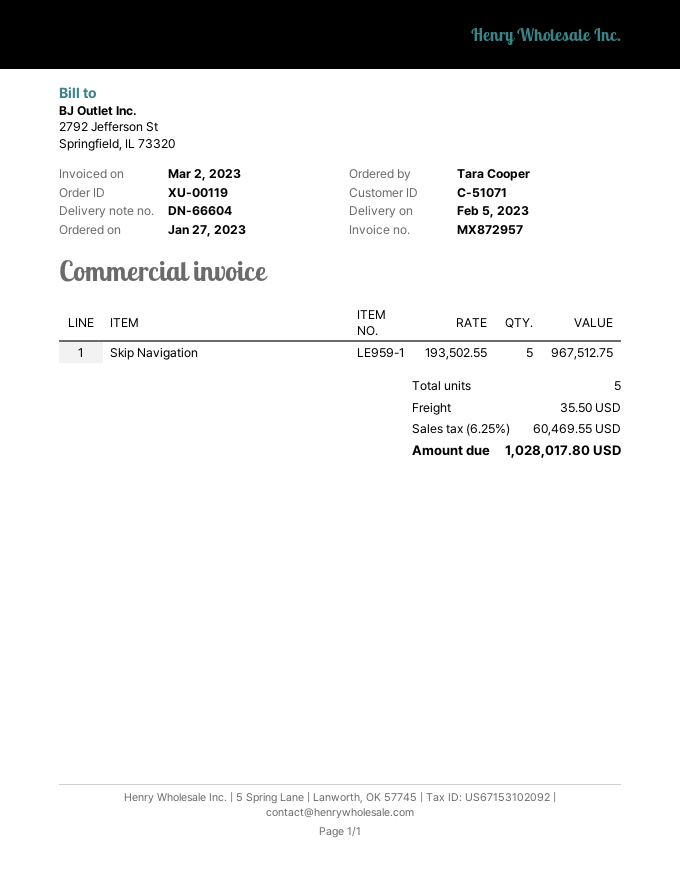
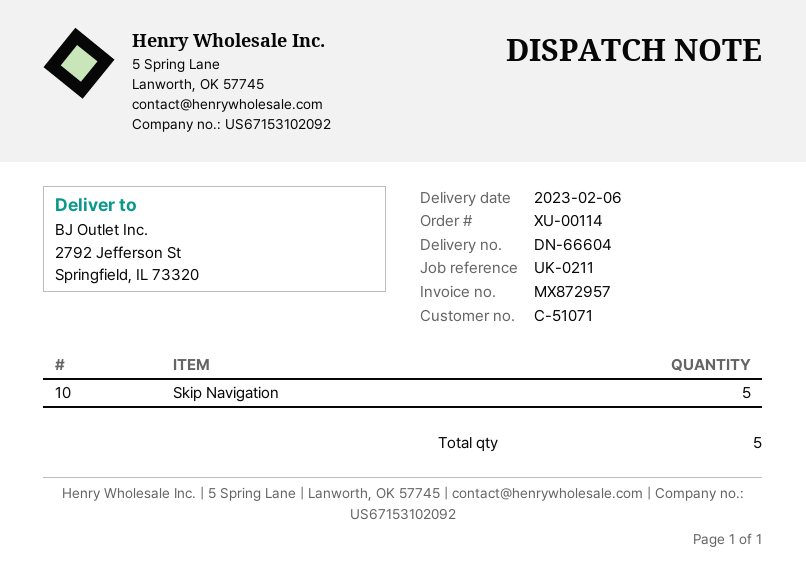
order number: XU-00119 -> XU-00114
delivery date: 2023-02-05 -> 2023-02-06

